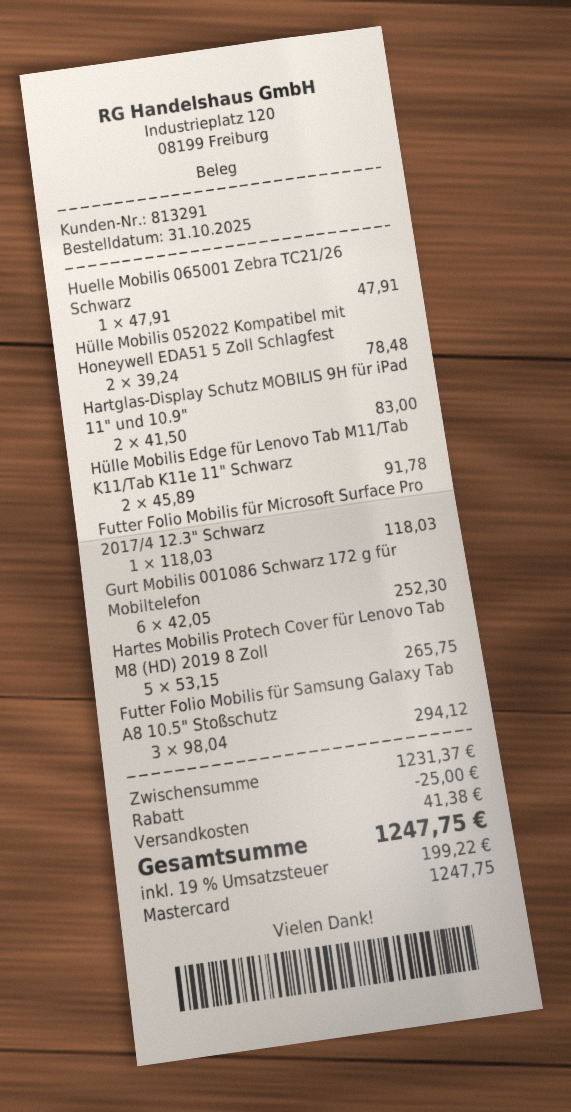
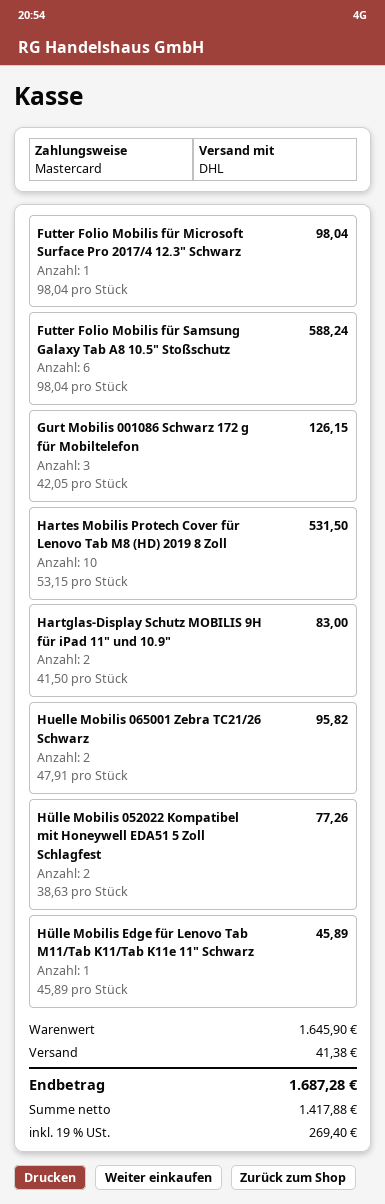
Huelle Mobilis 065001 Zebra TC21/26 Schwarz: 1 x 47.91 = 47.91 -> 2 x 47.91 = 95.82
Hülle Mobilis 052022 Kompatibel mit Honeywell EDA51 5 Zoll Schlagfest: 2 x 39.24 = 78.48 -> 2 x 38.63 = 77.26
Hülle Mobilis Edge für Lenovo Tab M11/Tab K11/Tab K11e 11" Schwarz: 2 x 45.89 = 91.78 -> 1 x 45.89 = 45.89
Futter Folio Mobilis für Microsoft Surface Pro 2017/4 12.3" Schwarz: 1 x 118.03 = 118.03 -> 1 x 98.04 = 98.04
Gurt Mobilis 001086 Schwarz 172 g für Mobiltelefon: 6 x 42.05 = 252.30 -> 3 x 42.05 = 126.15
Hartes Mobilis Protech Cover für Lenovo Tab M8 (HD) 2019 8 Zoll: 5 x 53.15 = 265.75 -> 10 x 53.15 = 531.50
Futter Folio Mobilis für Samsung Galaxy Tab A8 10.5" Stoßschutz: 3 x 98.04 = 294.12 -> 6 x 98.04 = 588.24
subtotal: 1231.37 -> 1645.90
discount: 25.00 -> none
tax: 19% = 199.22 -> 19% = 269.40
total: 1247.75 -> 1687.28

